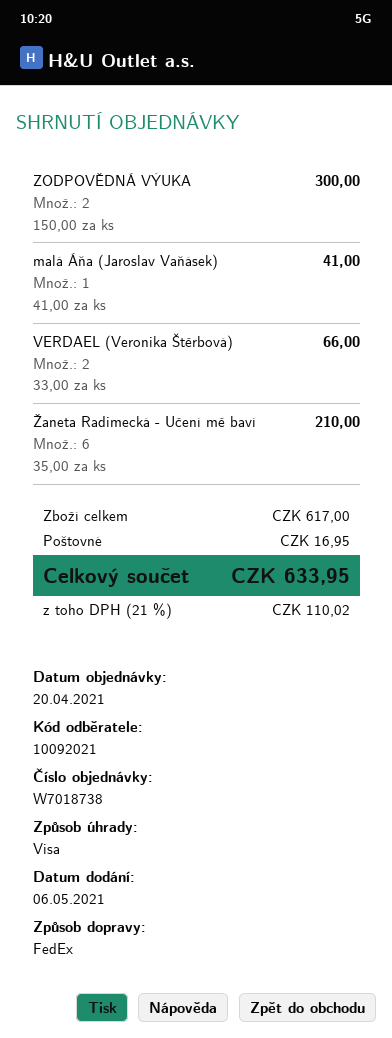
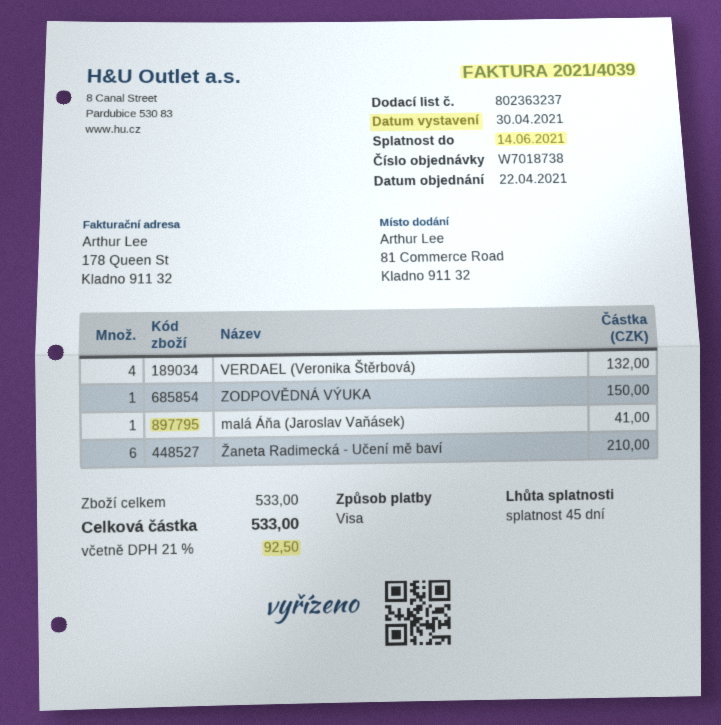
order date: 2021-04-20 -> 2021-04-22
ZODPOVĚDNÁ VÝUKA: 2 for 300.00 -> 1 for 150.00
VERDAEL (Veronika Štěrbová): 2 for 66.00 -> 4 for 132.00
subtotal: 617.00 -> 533.00
shipping: 16.95 -> none
tax: 21% = 110.02 -> 21% = 92.50
total: 633.95 -> 533.00

